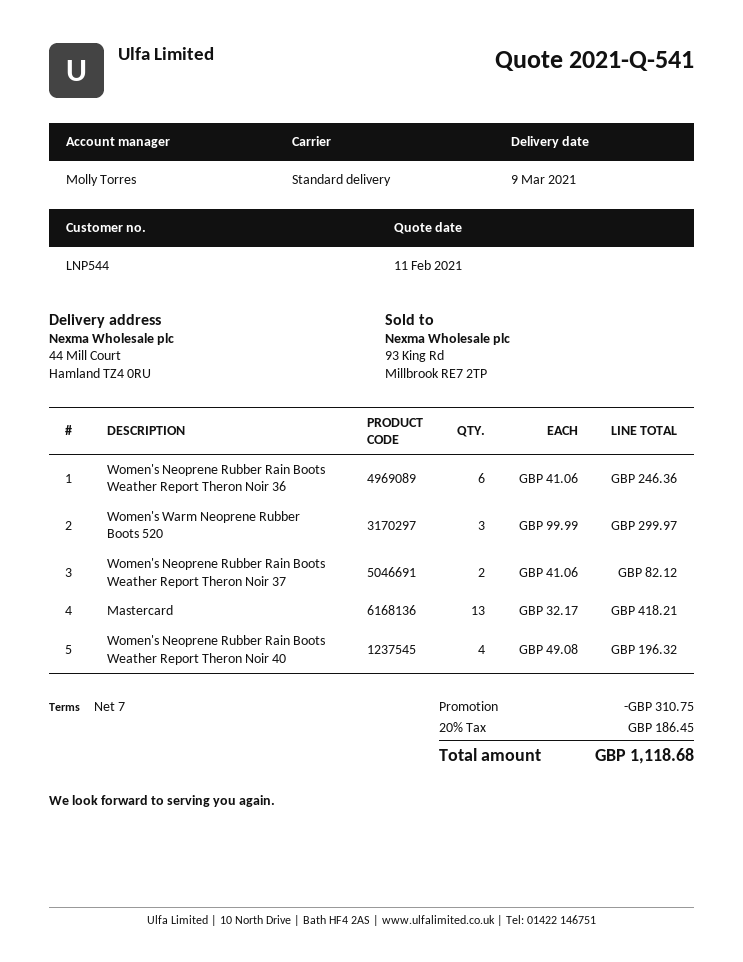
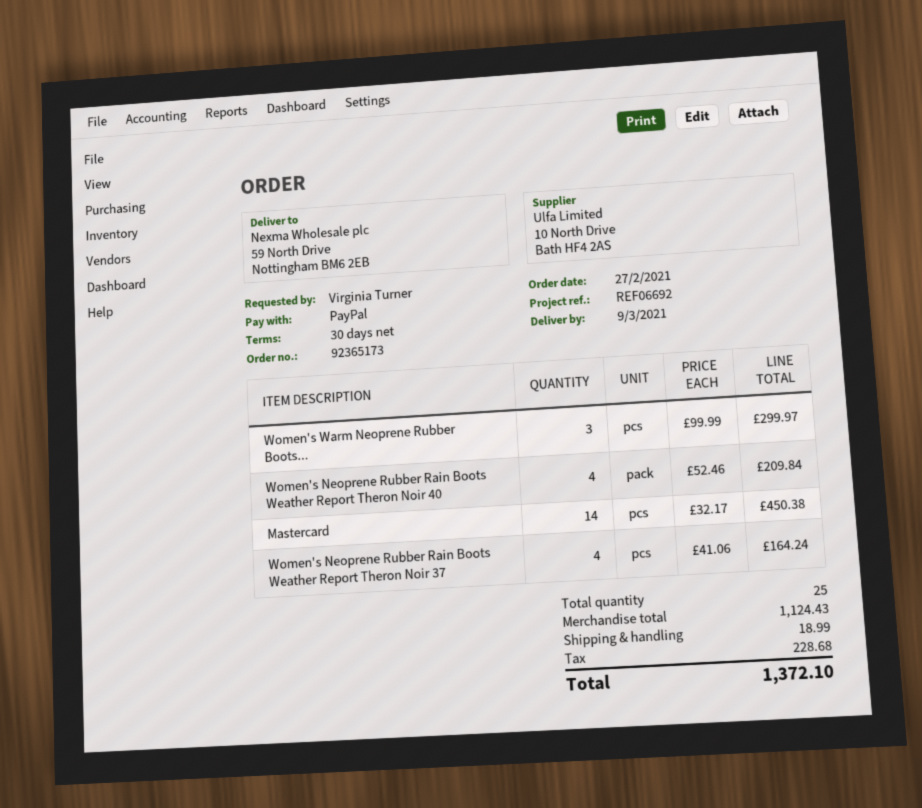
payment terms: 7 days -> 30 days
ship to: 44 Mill Court, Hamland TZ4 0RU -> 59 North Drive, Nottingham BM6 2EB
Women's Neoprene Rubber Rain Boots Weather Report Theron Noir 36: 6 x 41.06 = 246.36 -> none
Women's Neoprene Rubber Rain Boots Weather Report Theron Noir 37: 2 x 41.06 = 82.12 -> 4 x 41.06 = 164.24
Mastercard: 13 x 32.17 = 418.21 -> 14 x 32.17 = 450.38
Women's Neoprene Rubber Rain Boots Weather Report Theron Noir 40: 4 x 49.08 = 196.32 -> 4 x 52.46 = 209.84
discount: 310.75 -> none
shipping: none -> 18.99
tax: 186.45 -> 228.68
total: 1118.68 -> 1372.10

